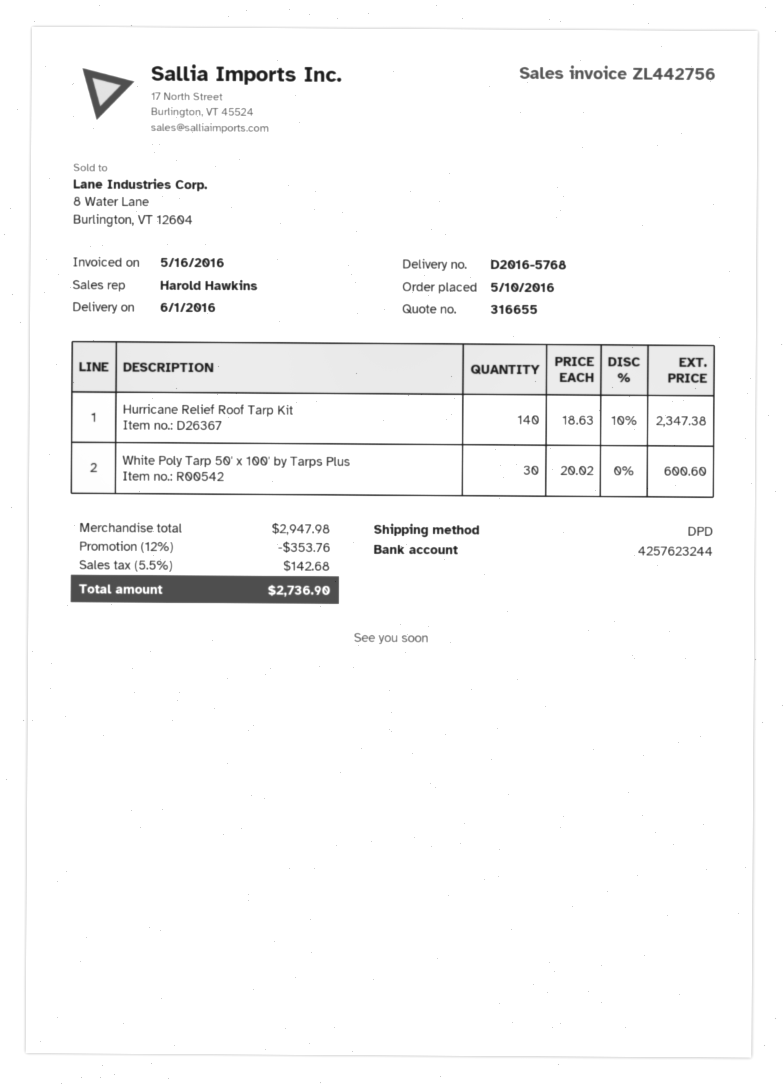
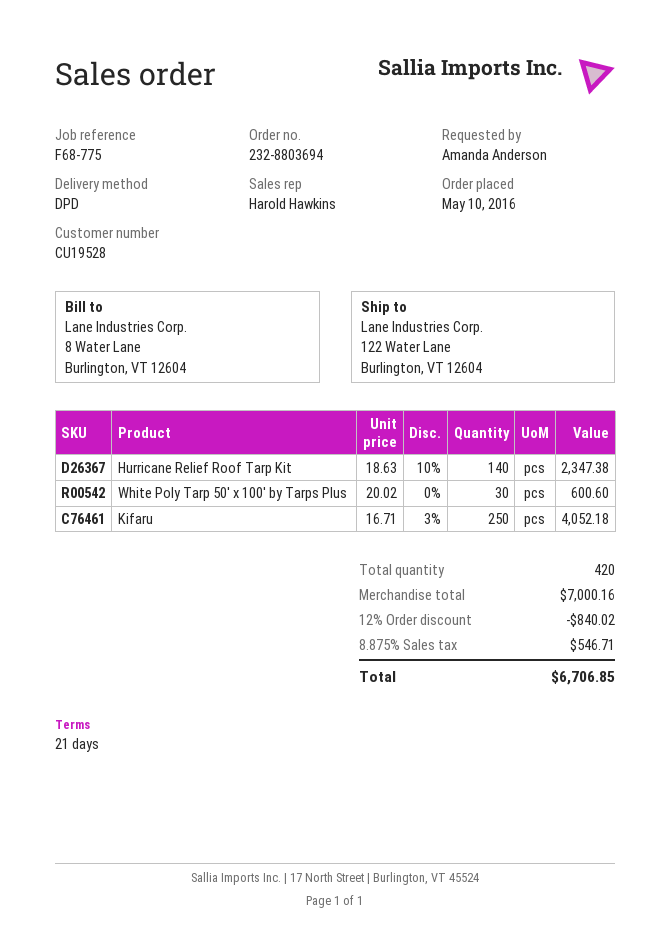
Kifaru: none -> 250 x 16.71 - 3% = 4052.18
subtotal: 2947.98 -> 7000.16
discount: 12% = 353.76 -> 12% = 840.02
tax: 5.5% = 142.68 -> 8.875% = 546.71
total: 2736.90 -> 6706.85

